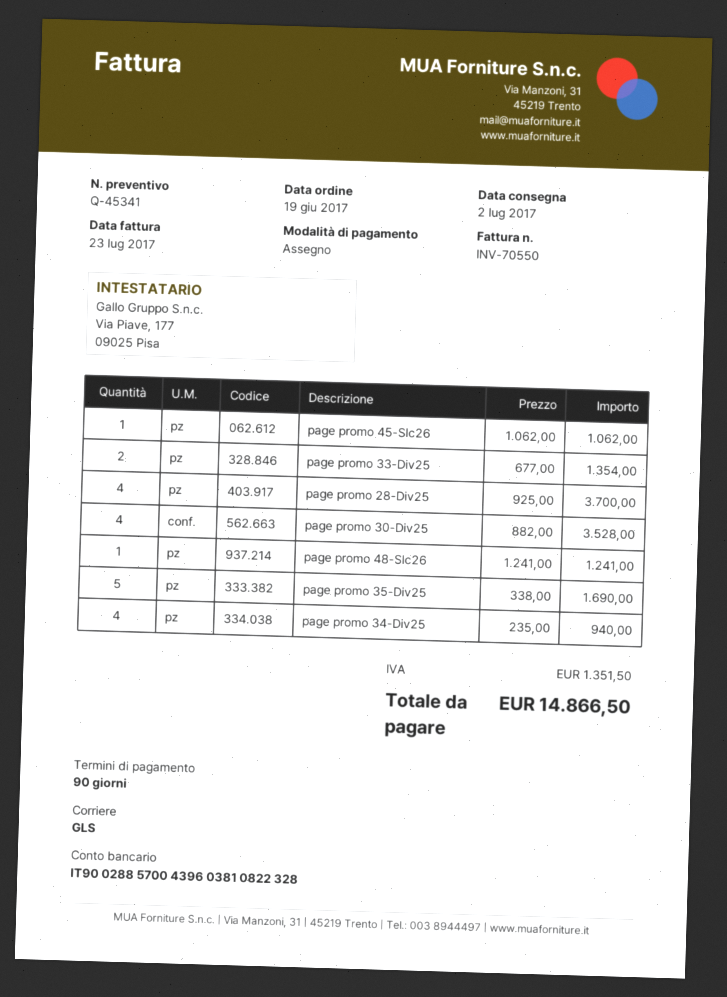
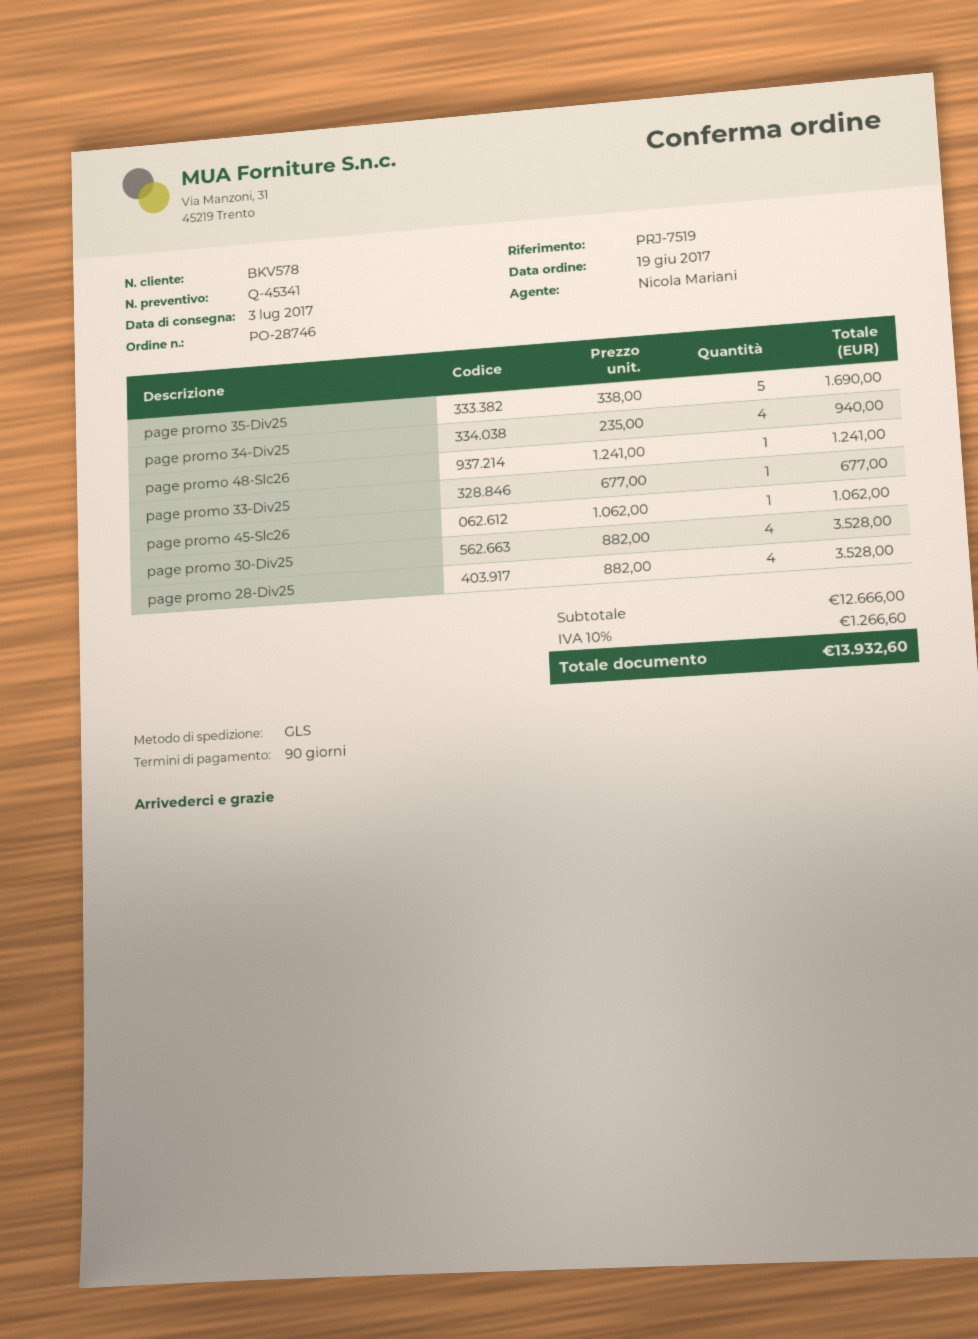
delivery date: 2017-07-02 -> 2017-07-03
page promo 33-Div25: 2 x 677.00 = 1354.00 -> 1 x 677.00 = 677.00
page promo 28-Div25: 4 x 925.00 = 3700.00 -> 4 x 882.00 = 3528.00
tax: 1351.50 -> 1266.60
total: 14866.50 -> 13932.60

